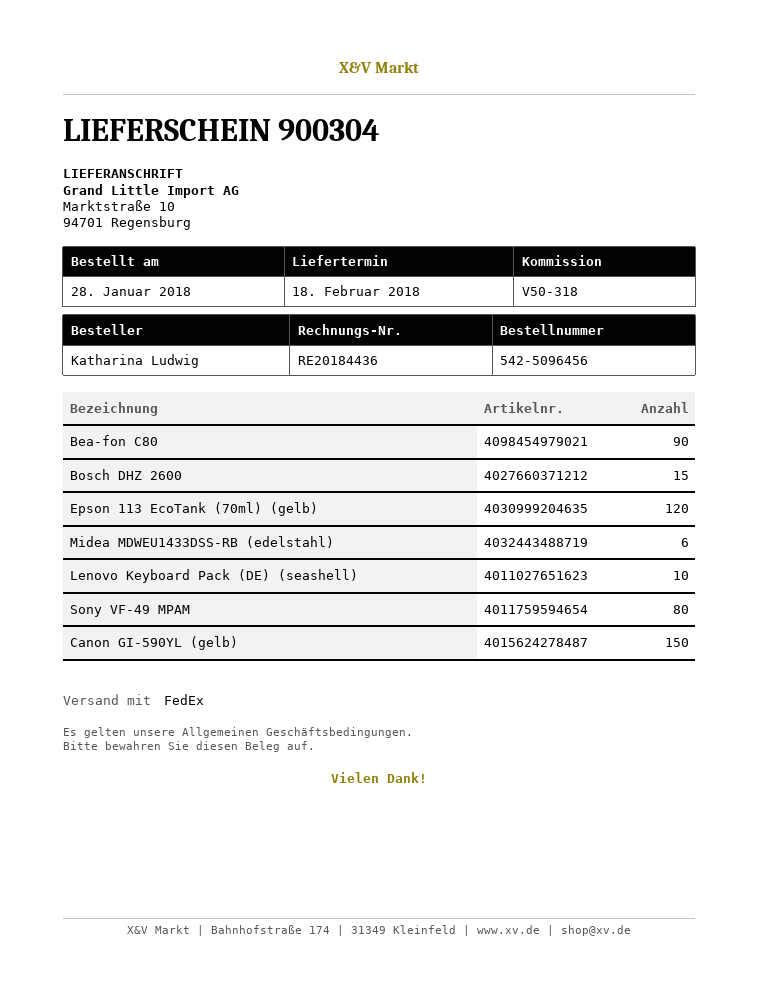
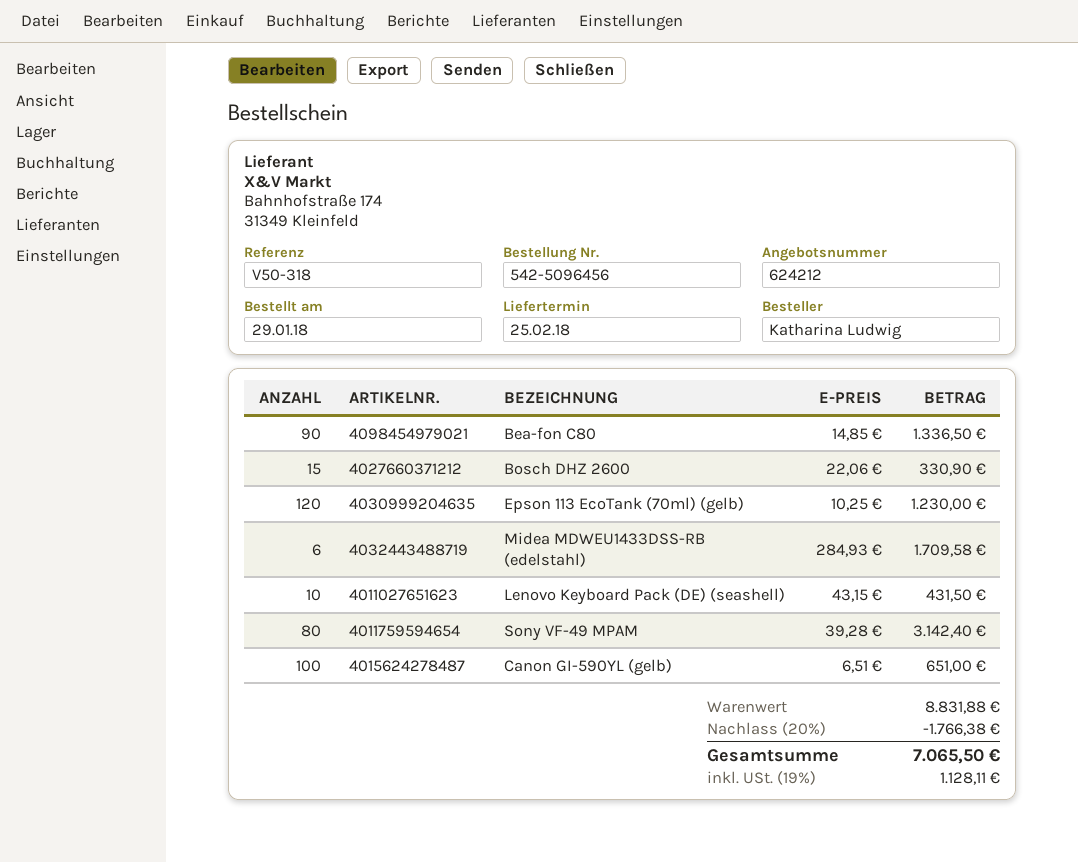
order date: 2018-01-28 -> 2018-01-29
delivery date: 2018-02-18 -> 2018-02-25
Canon GI-590YL (gelb): 150 -> 100

